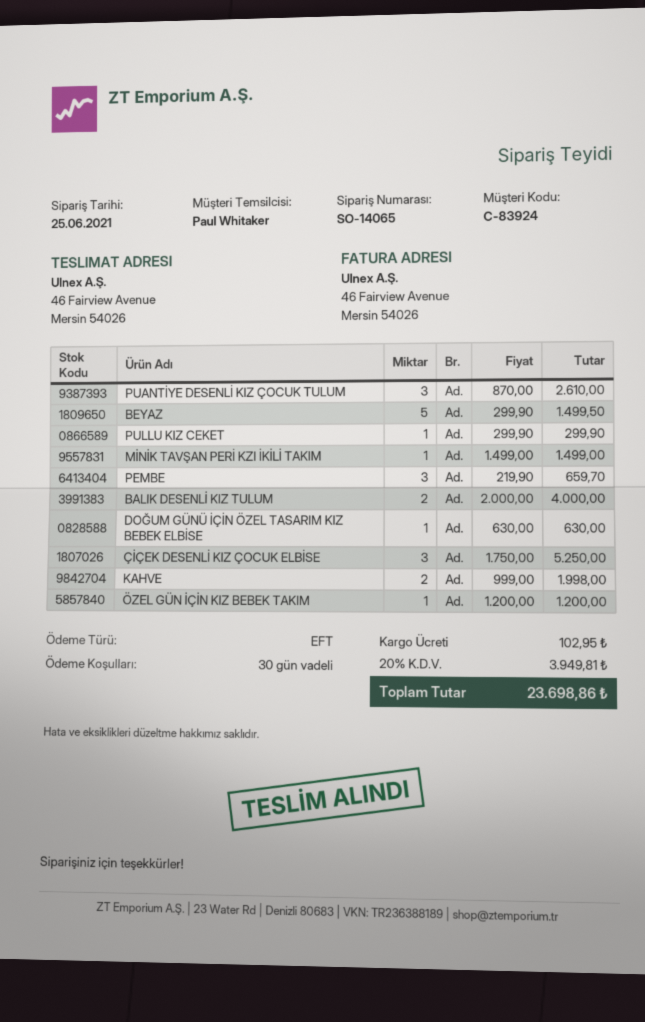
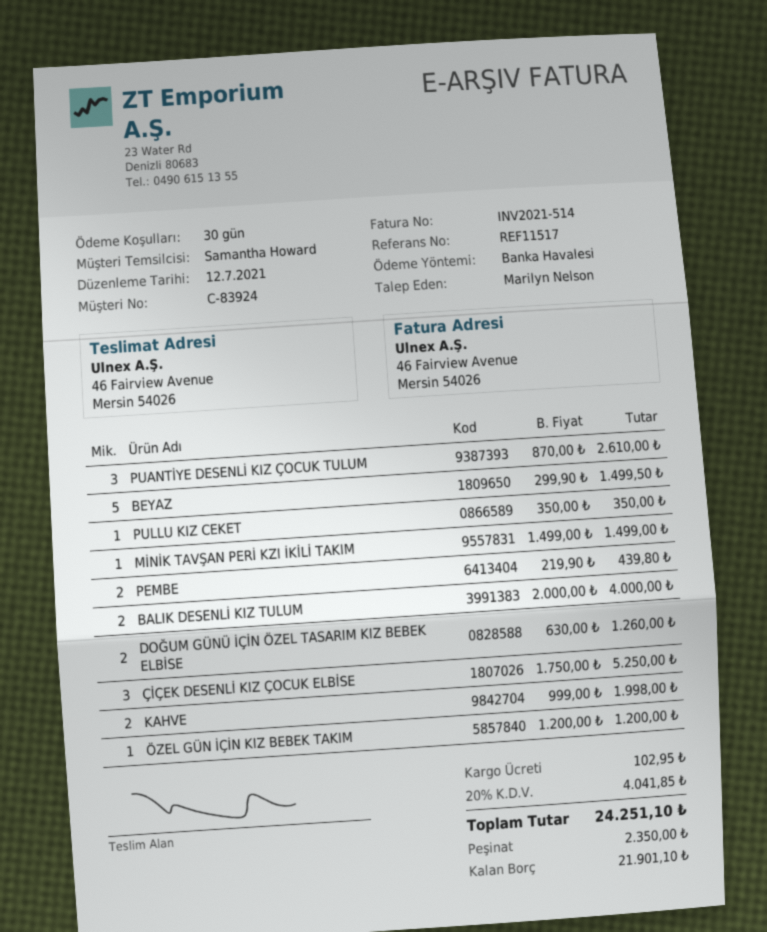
sales rep: Paul Whitaker -> Samantha Howard
PULLU KIZ CEKET: 1 x 299.90 = 299.90 -> 1 x 350.00 = 350.00
PEMBE: 3 x 219.90 = 659.70 -> 2 x 219.90 = 439.80
DOĞUM GÜNÜ İÇİN ÖZEL TASARIM KIZ BEBEK ELBİSE: 1 x 630.00 = 630.00 -> 2 x 630.00 = 1260.00
tax: 20% = 3949.81 -> 20% = 4041.85
total: 23698.86 -> 24251.10

